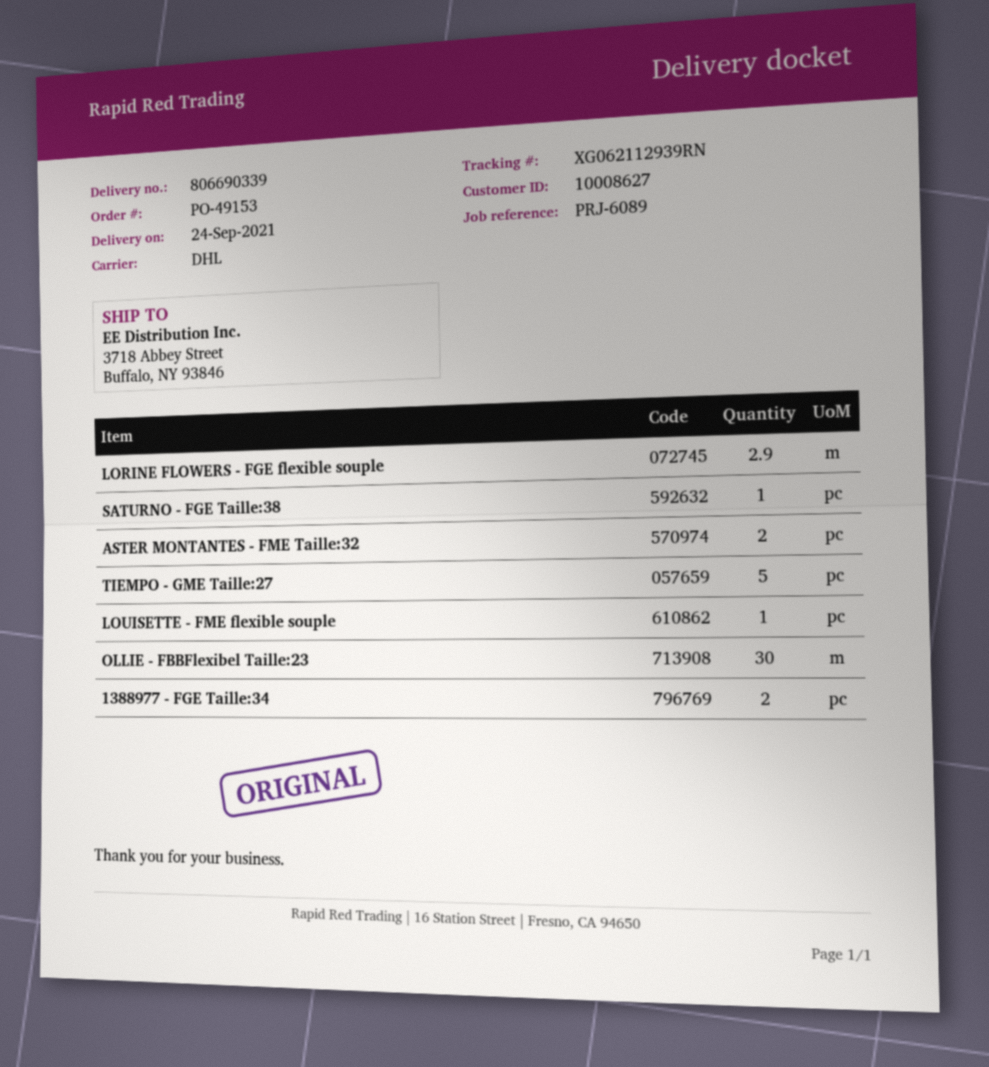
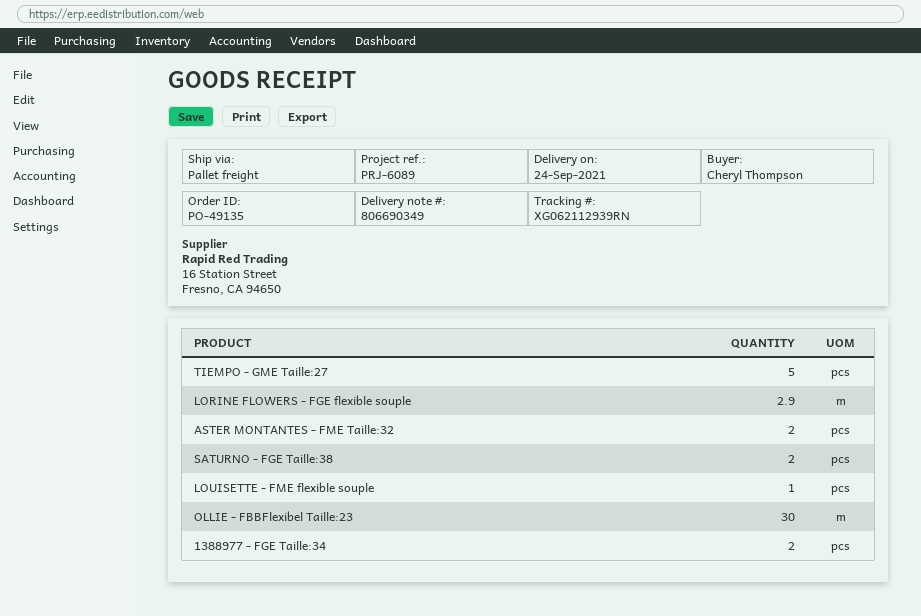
order number: PO-49153 -> PO-49135
delivery note number: 806690339 -> 806690349
shipping method: DHL -> pallet freight
SATURNO - FGE Taille:38: 1 -> 2

